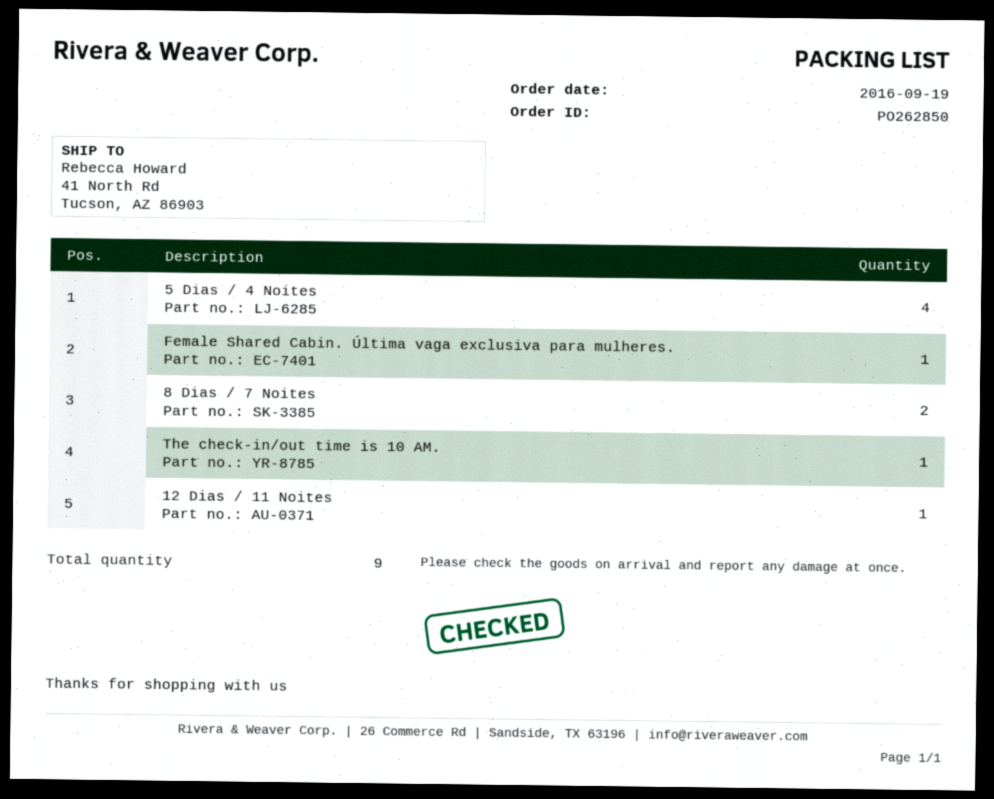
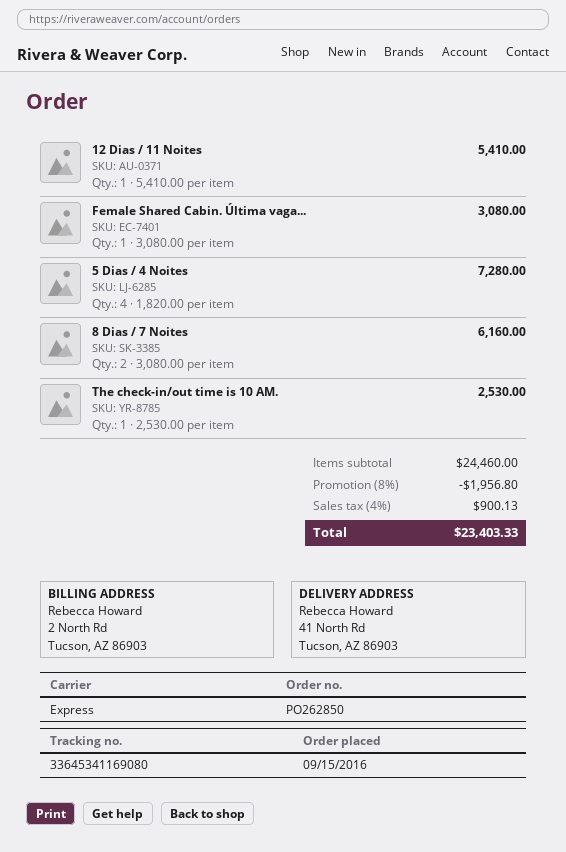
order date: 2016-09-19 -> 2016-09-15

